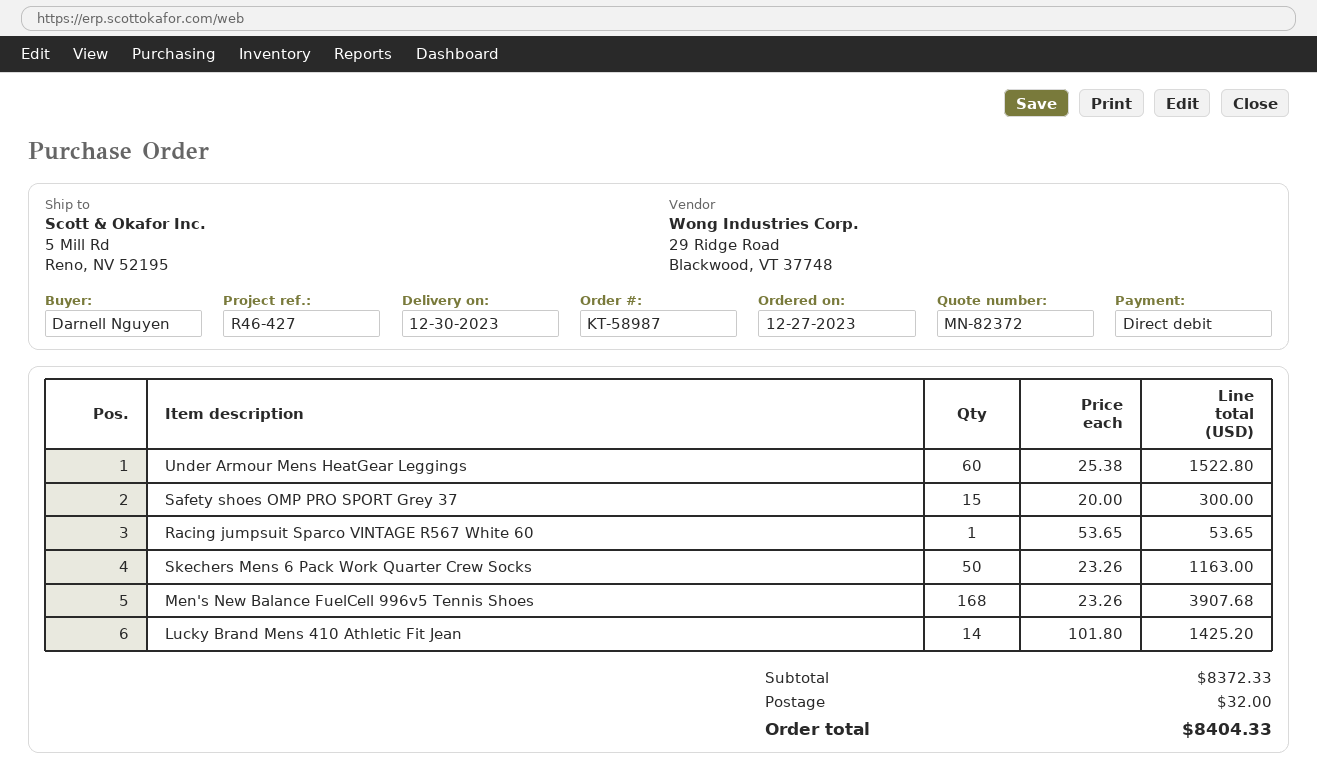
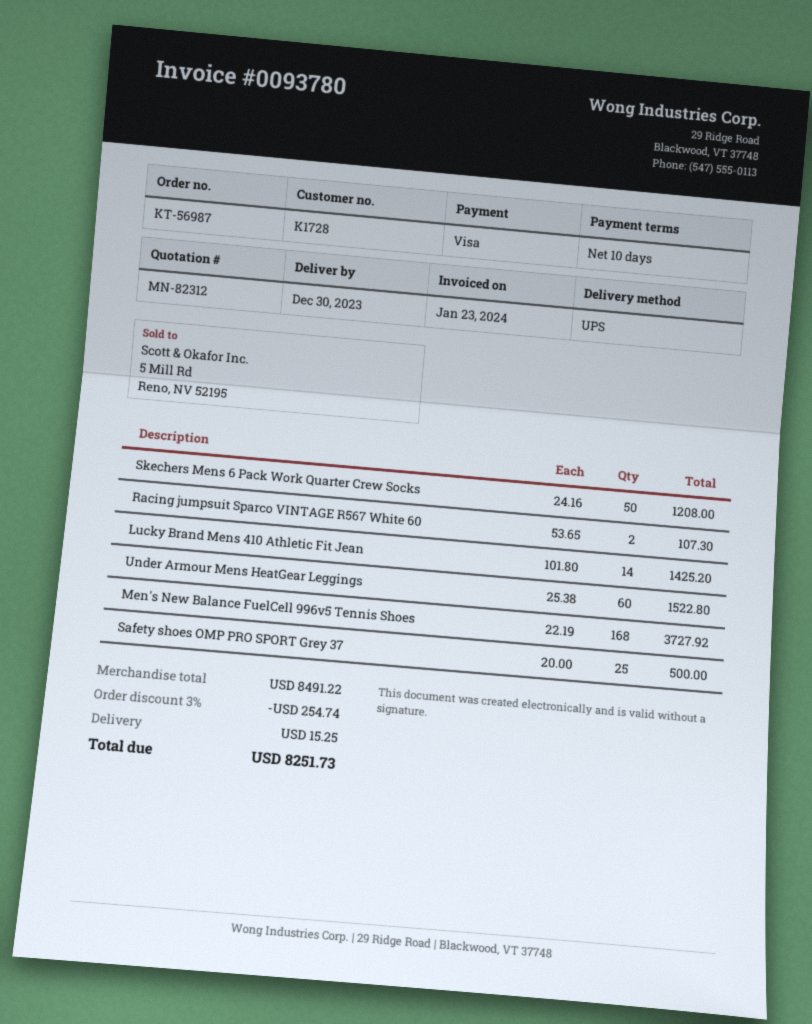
quote number: MN-82372 -> MN-82312
order number: KT-58987 -> KT-56987
payment method: direct debit -> Visa
Safety shoes OMP PRO SPORT Grey 37: 15 x 20.00 = 300.00 -> 25 x 20.00 = 500.00
Racing jumpsuit Sparco VINTAGE R567 White 60: 1 x 53.65 = 53.65 -> 2 x 53.65 = 107.30
Skechers Mens 6 Pack Work Quarter Crew Socks: 50 x 23.26 = 1163.00 -> 50 x 24.16 = 1208.00
Men's New Balance FuelCell 996v5 Tennis Shoes: 168 x 23.26 = 3907.68 -> 168 x 22.19 = 3727.92
subtotal: 8372.33 -> 8491.22
discount: none -> 3% = 254.74
shipping: 32.00 -> 15.25
total: 8404.33 -> 8251.73

